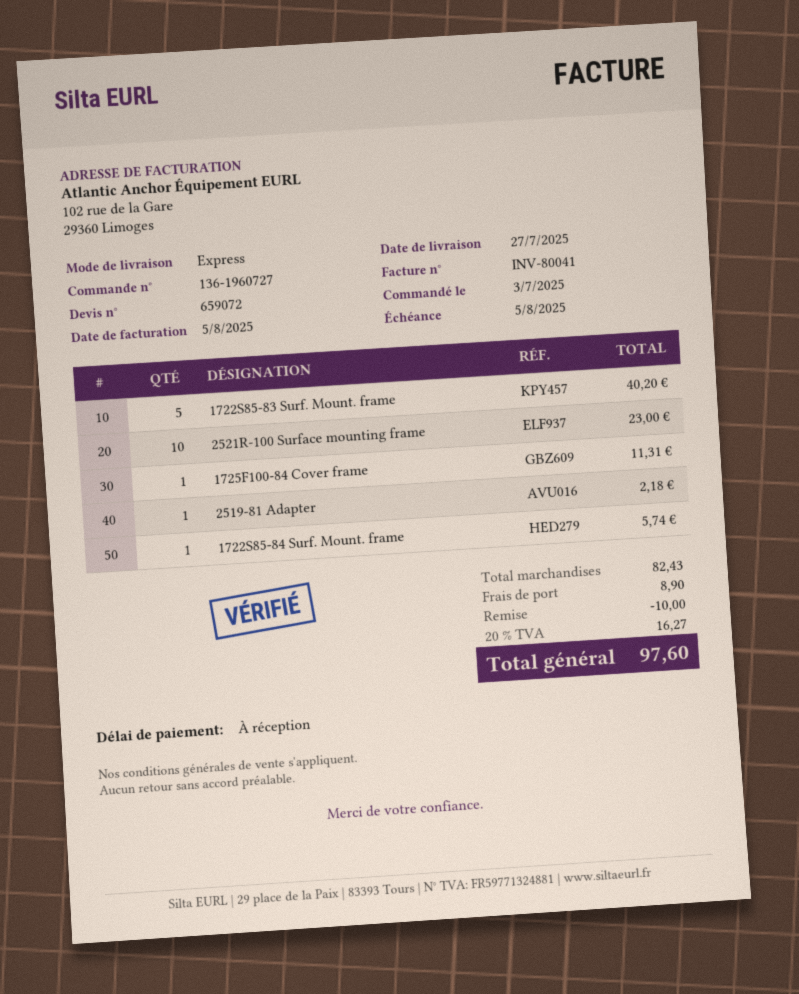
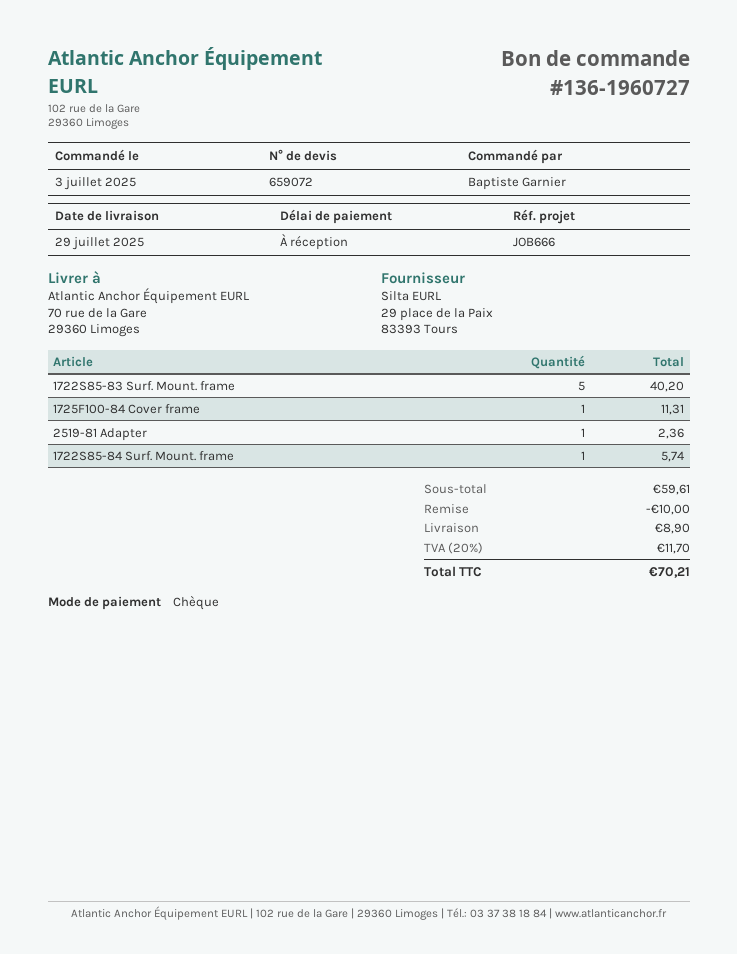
delivery date: 2025-07-27 -> 2025-07-29
2521R-100 Surface mounting frame: 10 for 23.00 -> none
2519-81 Adapter: 1 for 2.18 -> 1 for 2.36
subtotal: 82.43 -> 59.61
tax: 20% = 16.27 -> 20% = 11.70
total: 97.60 -> 70.21

